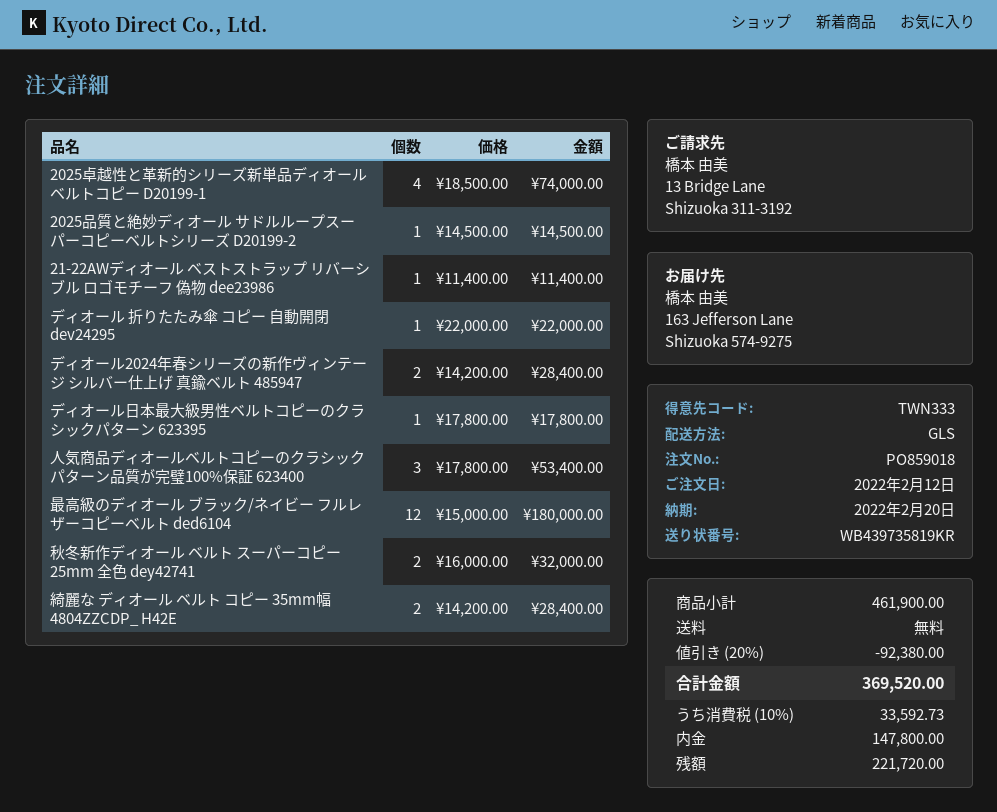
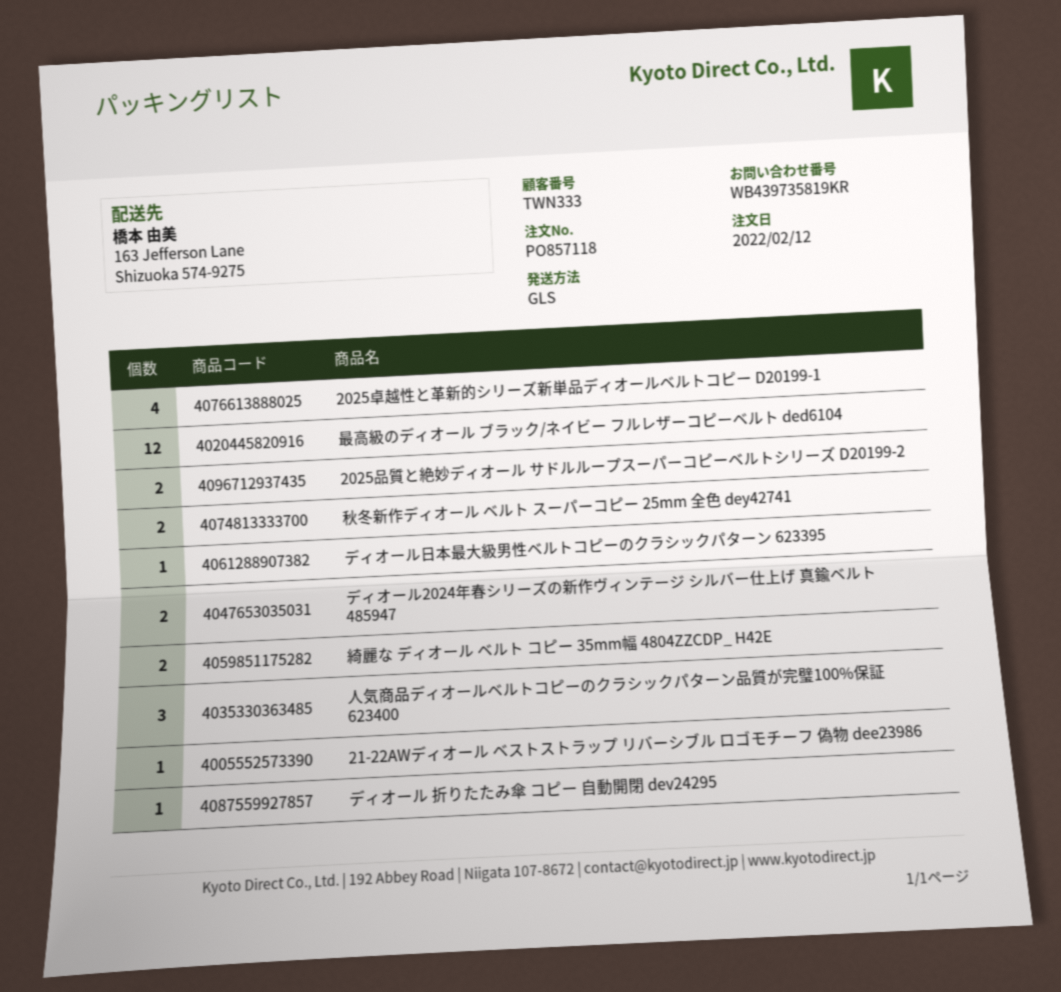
order number: PO859018 -> PO857118
2025品質と絶妙ディオール サドルループスーパーコピーベルトシリーズ D20199-2: 1 -> 2

